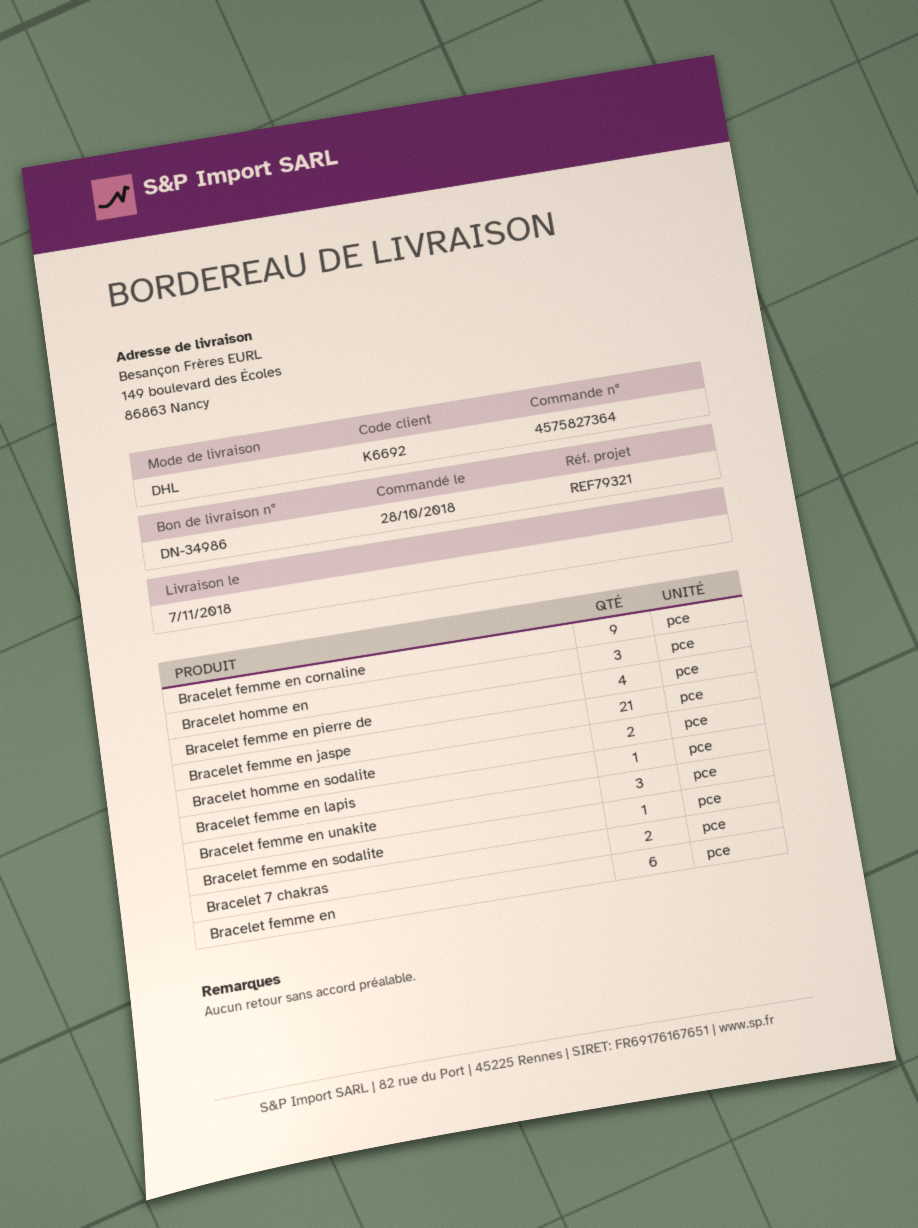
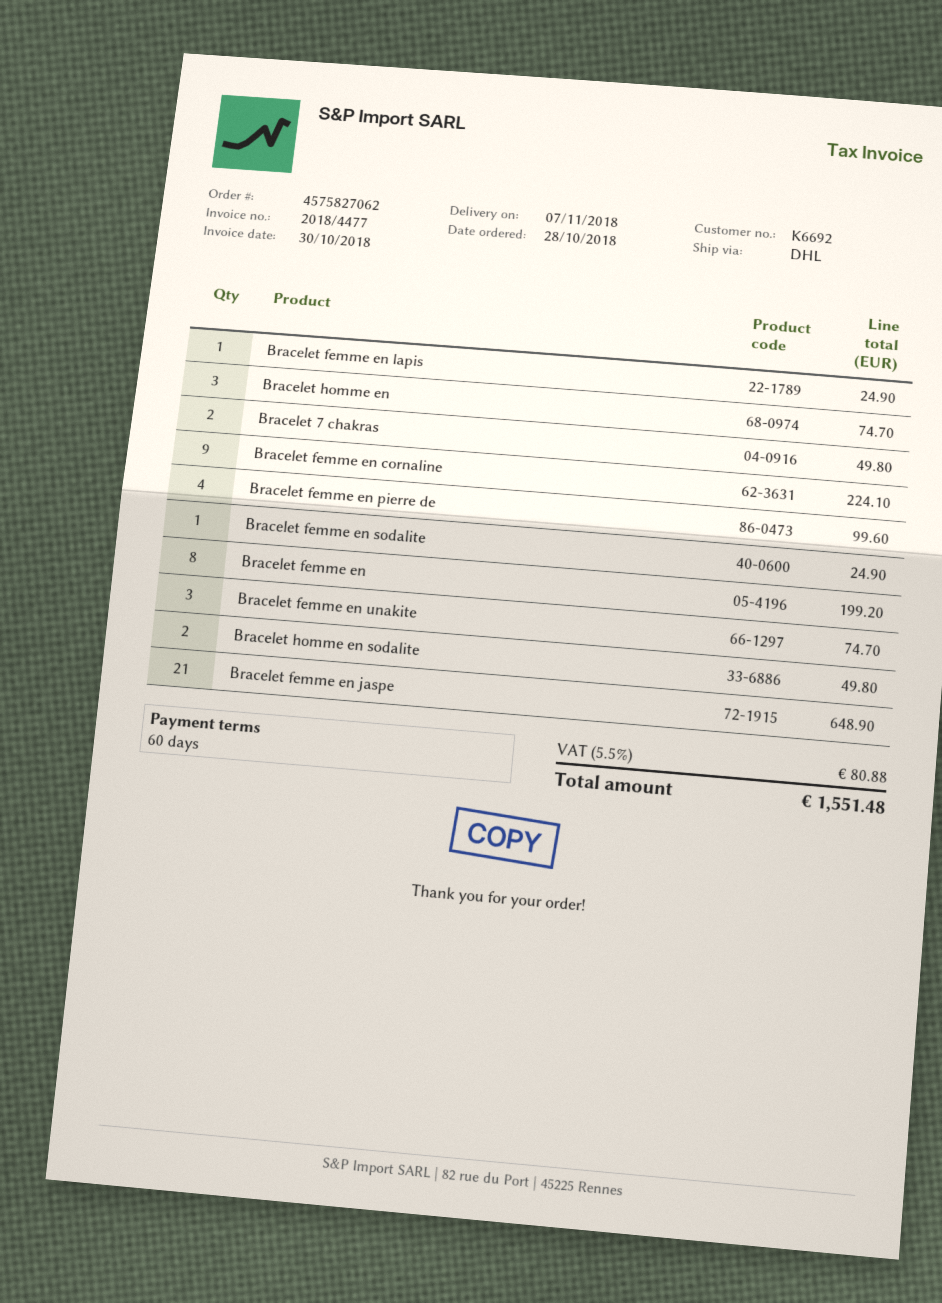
order number: 4575827364 -> 4575827062
Bracelet femme en: 6 -> 8

